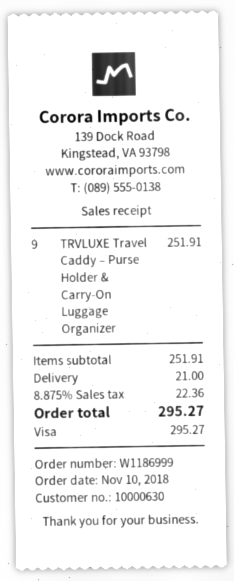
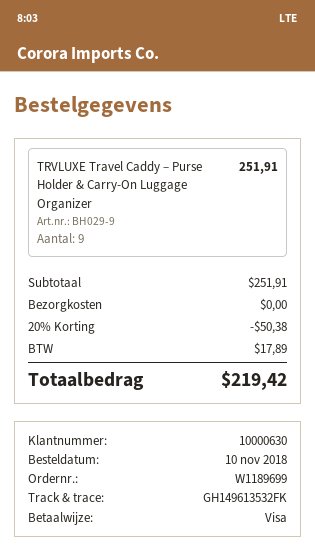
order number: W1186999 -> W1189699
discount: none -> 20% = 50.38
shipping: 21.00 -> 0.00
tax: 22.36 -> 17.89
total: 295.27 -> 219.42

